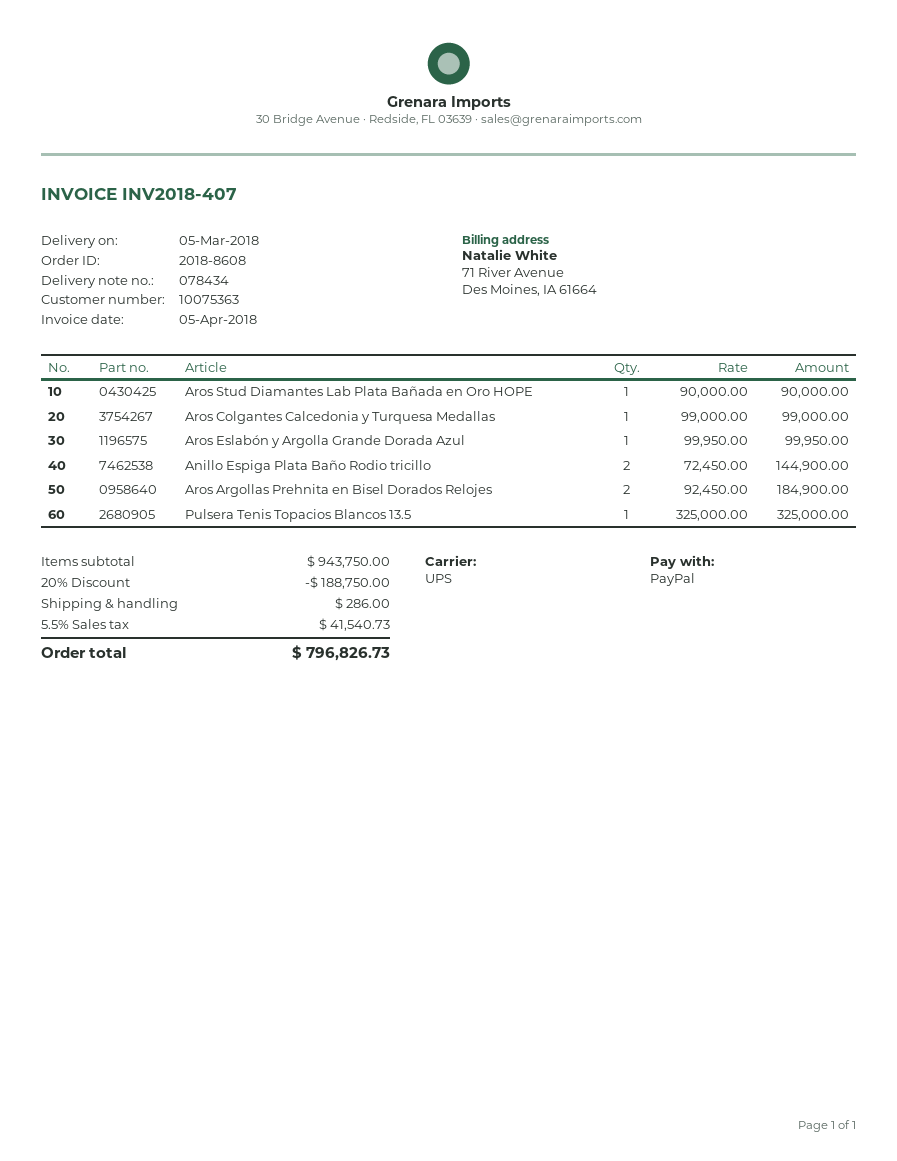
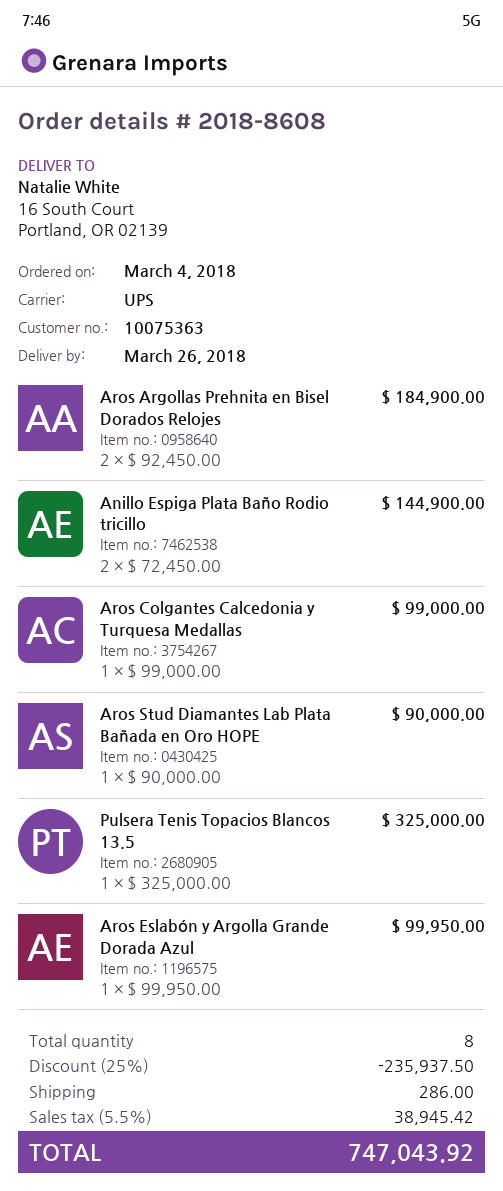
delivery date: 2018-03-05 -> 2018-03-26
discount: 20% = 188750.00 -> 25% = 235937.50
tax: 5.5% = 41540.73 -> 5.5% = 38945.42
total: 796826.73 -> 747043.92

